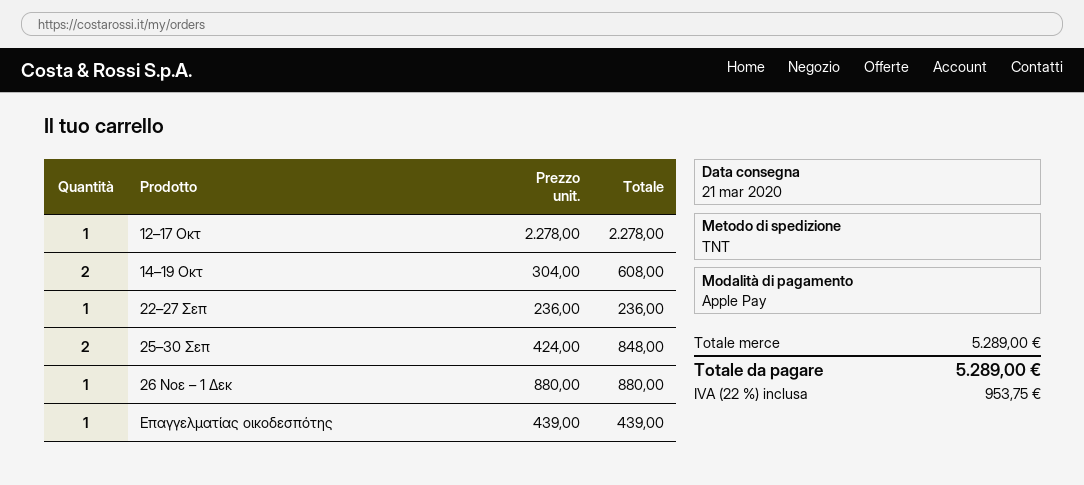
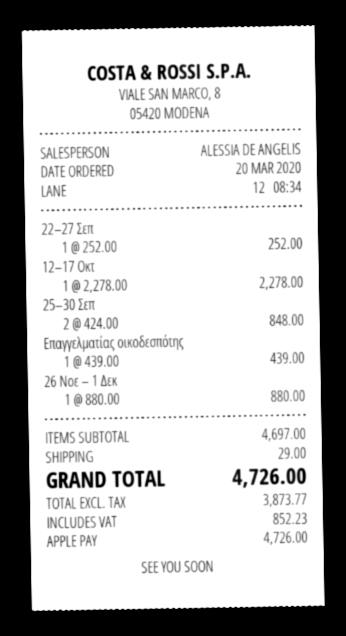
14–19 Οκτ: 2 x 304.00 = 608.00 -> none
22–27 Σεπ: 1 x 236.00 = 236.00 -> 1 x 252.00 = 252.00
subtotal: 5289.00 -> 4697.00
shipping: none -> 29.00
tax: 953.75 -> 852.23
total: 5289.00 -> 4726.00

